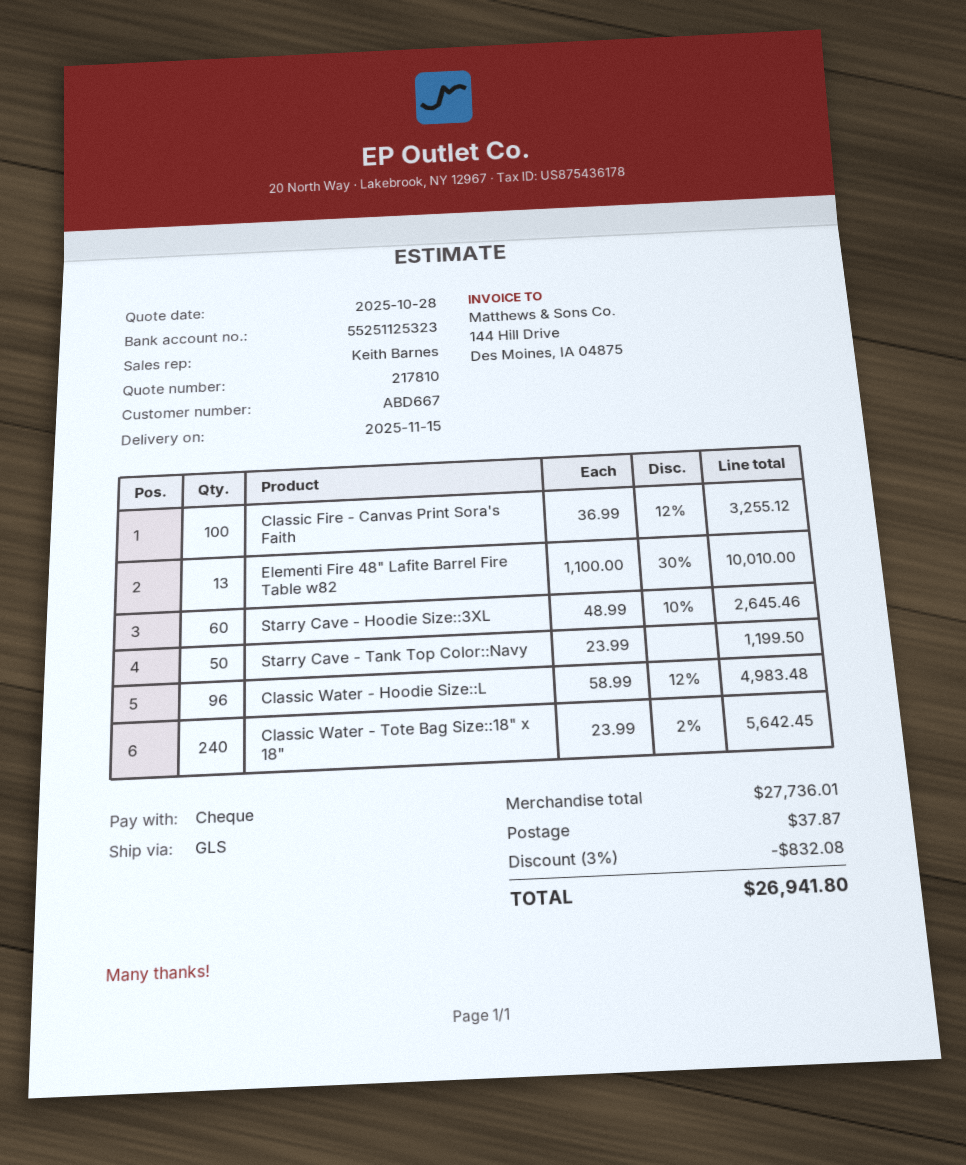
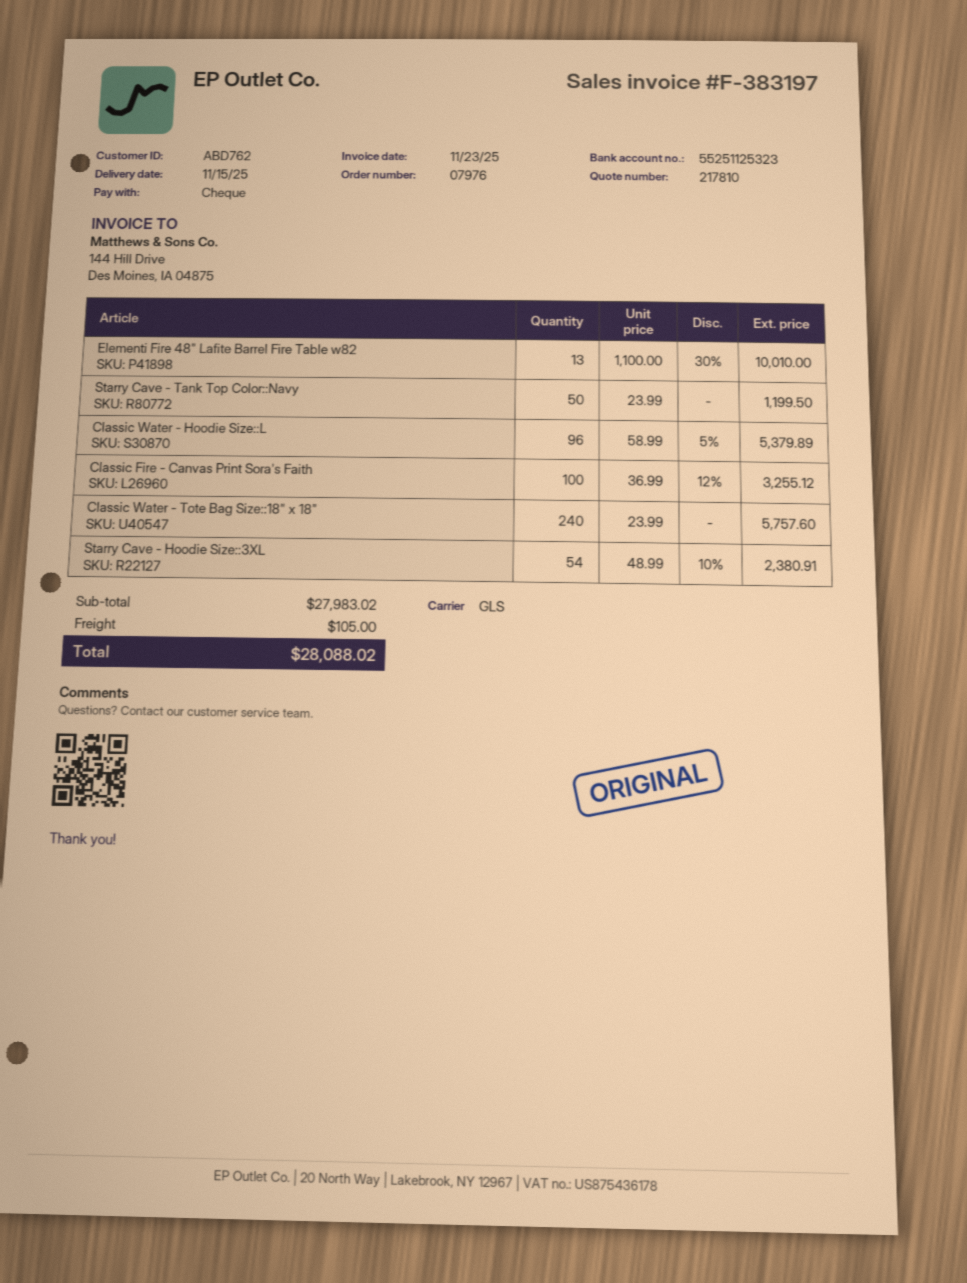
customer number: ABD667 -> ABD762
Starry Cave - Hoodie Size::3XL: 60 x 48.99 - 10% = 2645.46 -> 54 x 48.99 - 10% = 2380.91
Classic Water - Hoodie Size::L: 96 x 58.99 - 12% = 4983.48 -> 96 x 58.99 - 5% = 5379.89
Classic Water - Tote Bag Size::18" x 18": 240 x 23.99 - 2% = 5642.45 -> 240 x 23.99 = 5757.60
subtotal: 27736.01 -> 27983.02
discount: 3% = 832.08 -> none
shipping: 37.87 -> 105.00
total: 26941.80 -> 28088.02

